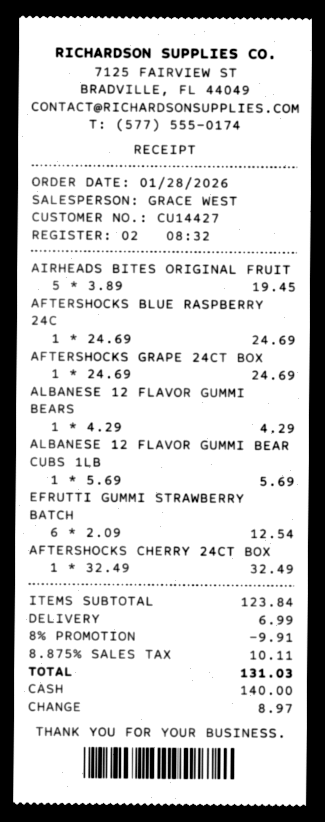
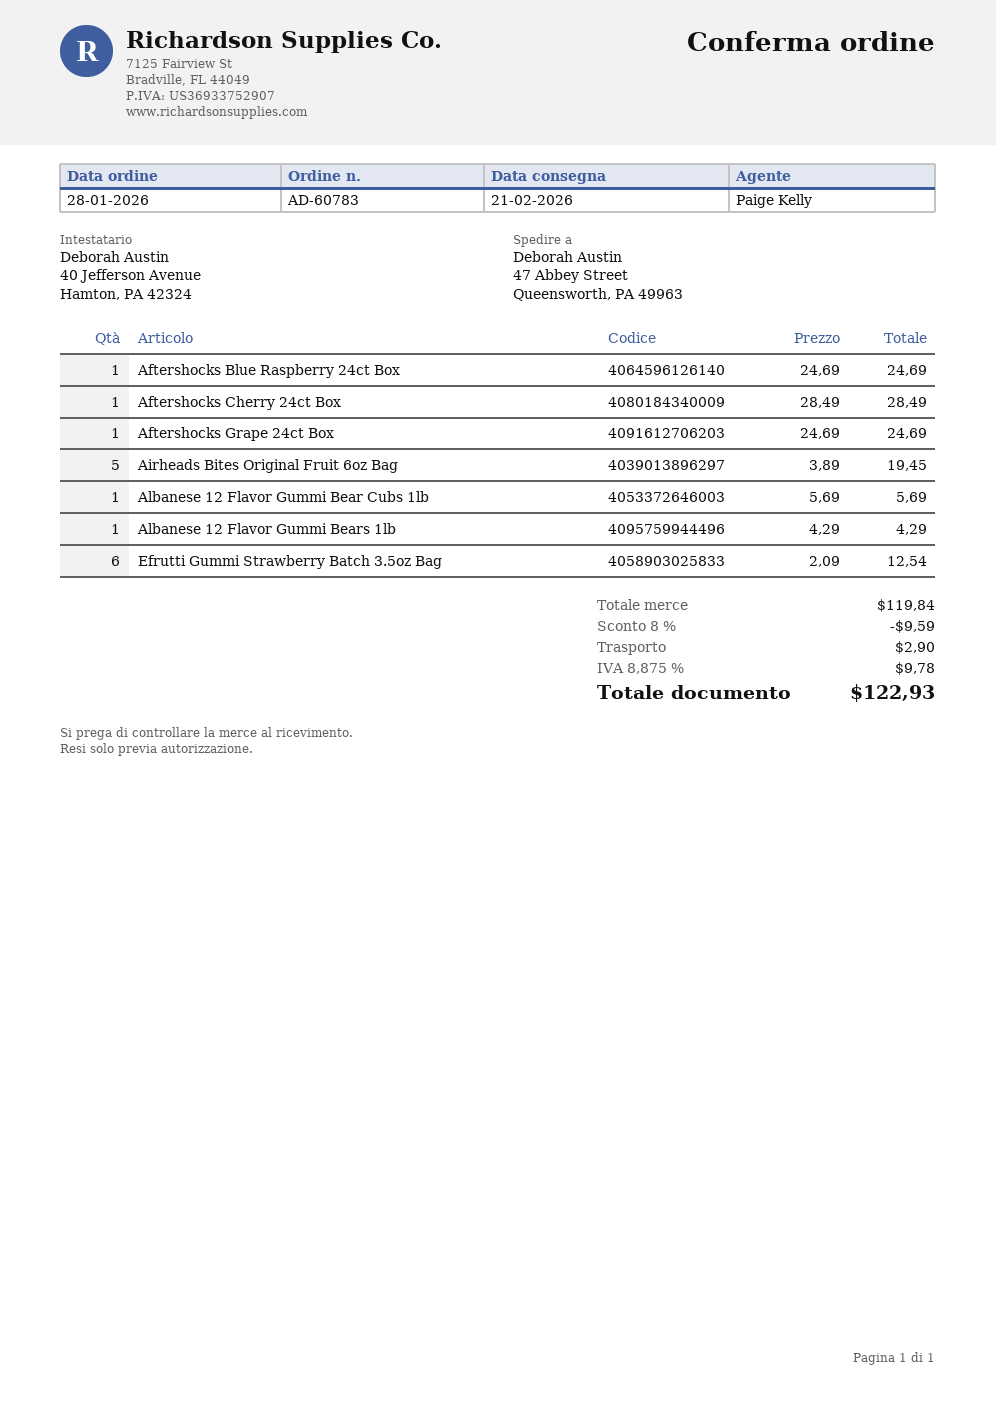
sales rep: GRACE WEST -> Paige Kelly
AFTERSHOCKS CHERRY 24CT BOX: 1 x 32.49 = 32.49 -> 1 x 28.49 = 28.49
subtotal: 123.84 -> 119.84
discount: 8% = 9.91 -> 8% = 9.59
shipping: 6.99 -> 2.90
tax: 8.875% = 10.11 -> 8.875% = 9.78
total: 131.03 -> 122.93

